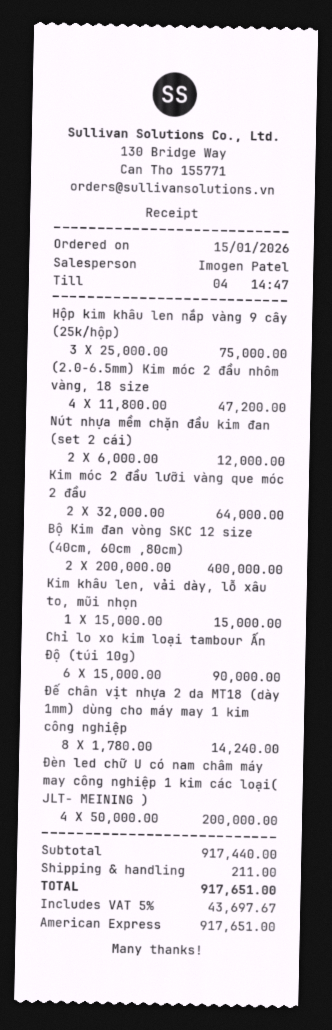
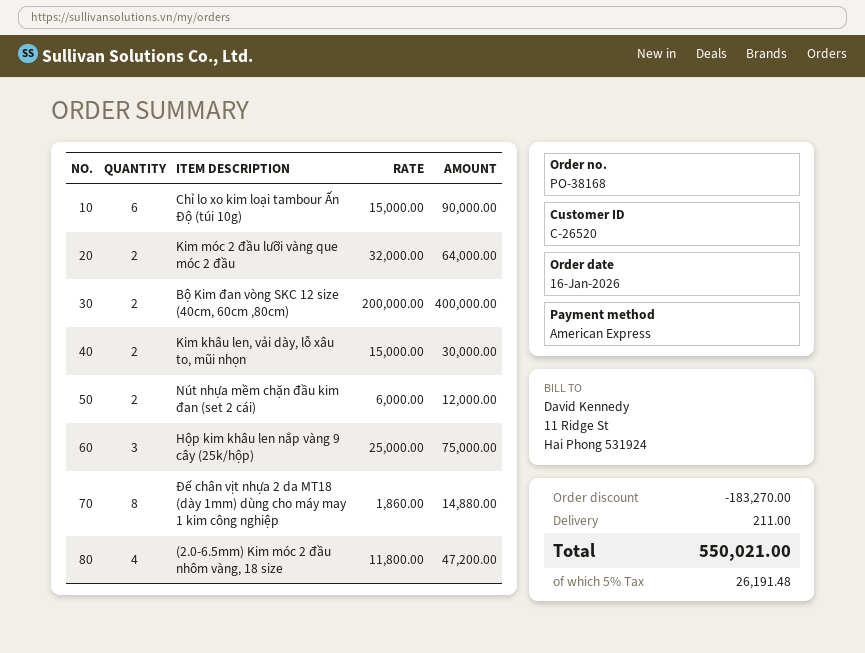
order date: 2026-01-15 -> 2026-01-16
Kim khâu len, vải dày, lỗ xâu to, mũi nhọn: 1 x 15000.00 = 15000.00 -> 2 x 15000.00 = 30000.00
Đế chân vịt nhựa 2 da MT18 (dày 1mm) dùng cho máy may 1 kim công nghiệp: 8 x 1780.00 = 14240.00 -> 8 x 1860.00 = 14880.00
Đèn led chữ U có nam châm máy may công nghiệp 1 kim các loại( JLT- MEINING ): 4 x 50000.00 = 200000.00 -> none
discount: none -> 183270.00
tax: 5% = 43697.67 -> 5% = 26191.48
total: 917651.00 -> 550021.00

